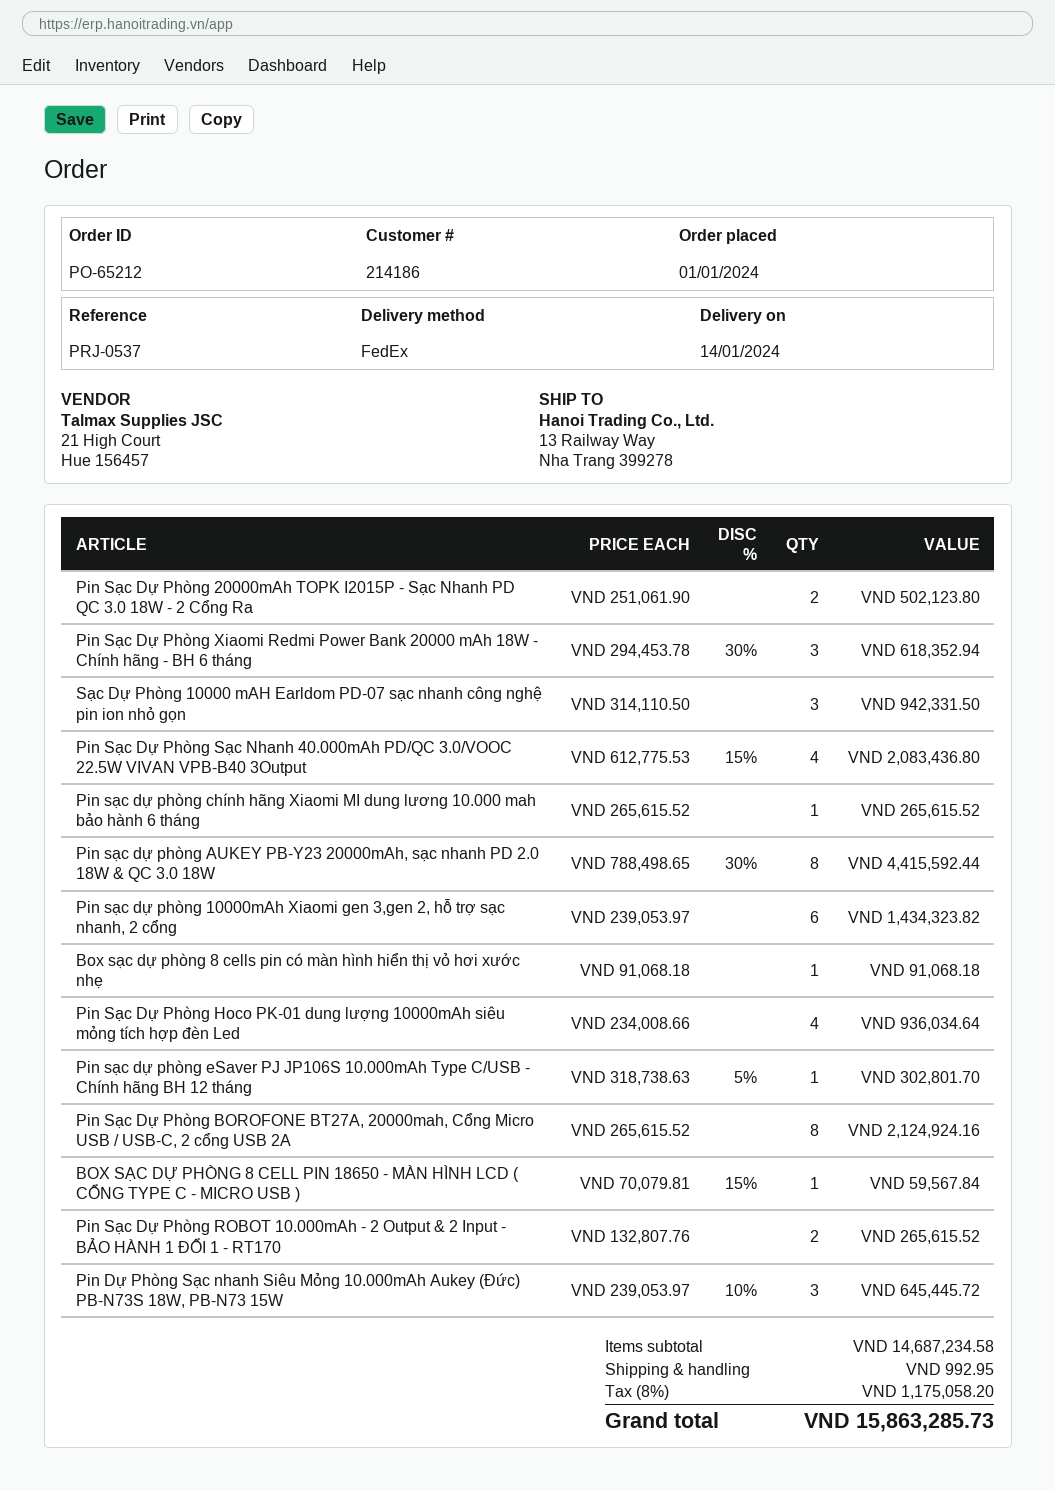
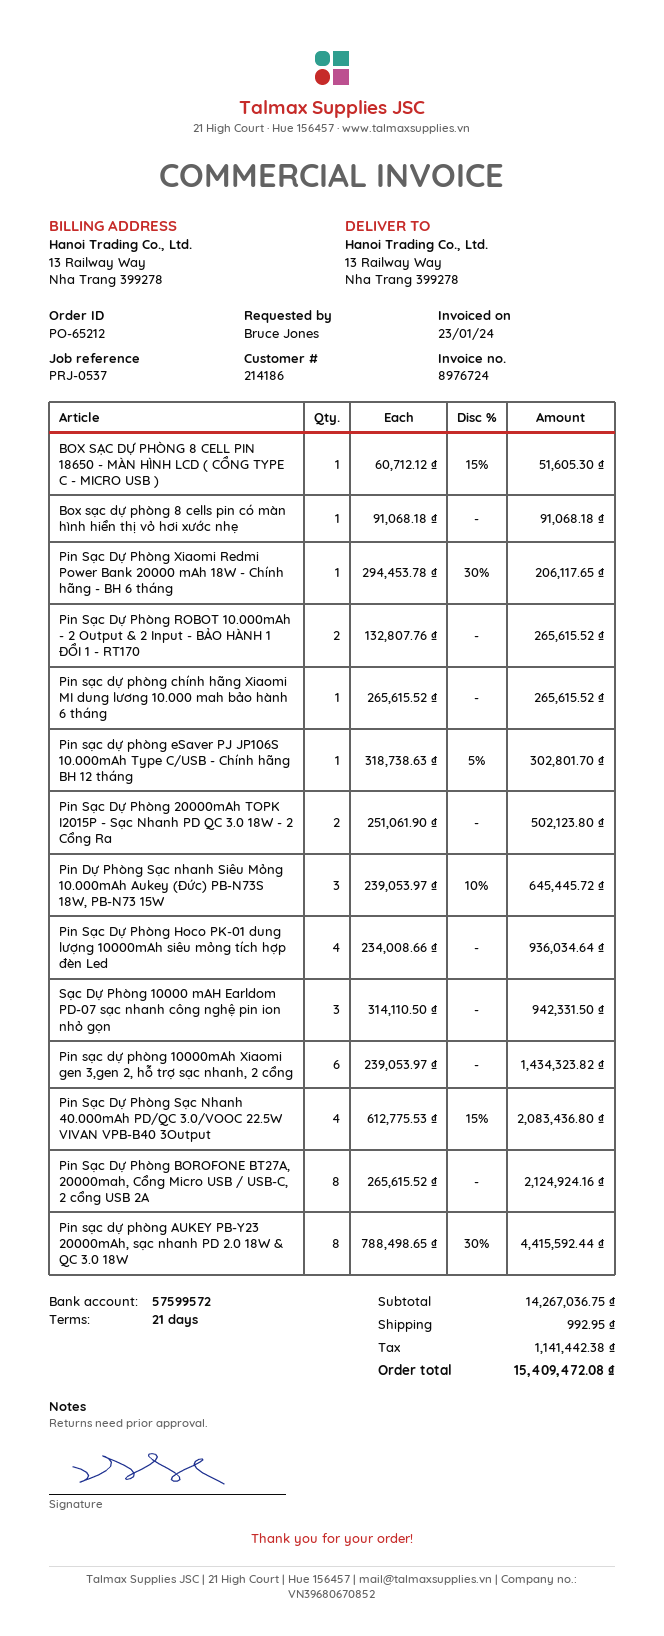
Pin Sạc Dự Phòng Xiaomi Redmi Power Bank 20000 mAh 18W - Chính hãng - BH 6 tháng: 3 x 294453.78 - 30% = 618352.94 -> 1 x 294453.78 - 30% = 206117.65
BOX SẠC DỰ PHÒNG 8 CELL PIN 18650 - MÀN HÌNH LCD ( CỔNG TYPE C - MICRO USB ): 1 x 70079.81 - 15% = 59567.84 -> 1 x 60712.12 - 15% = 51605.30
subtotal: 14687234.58 -> 14267036.75
tax: 1175058.20 -> 1141442.38
total: 15863285.73 -> 15409472.08

